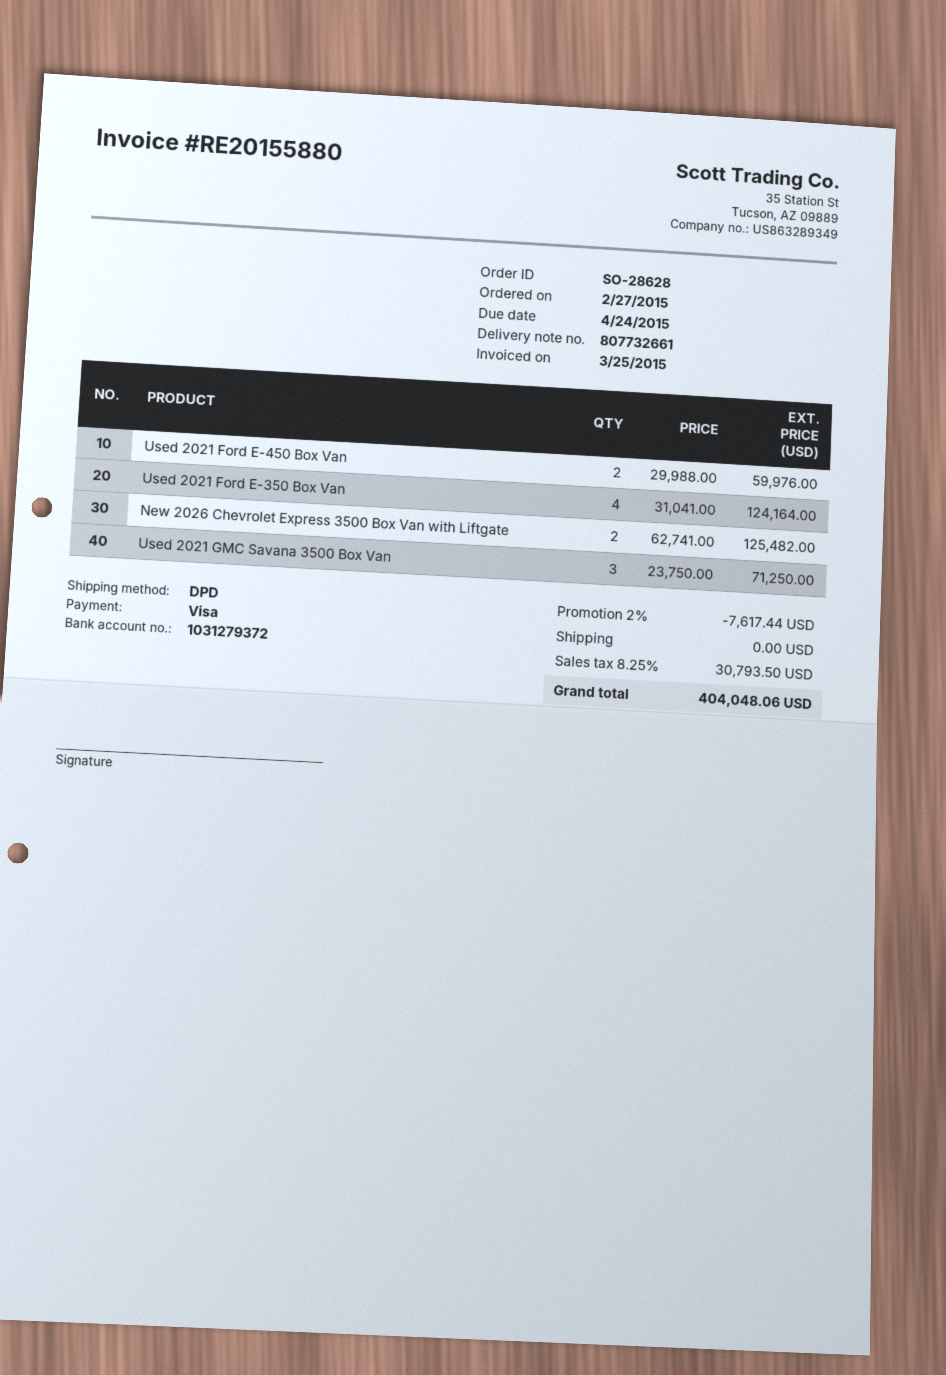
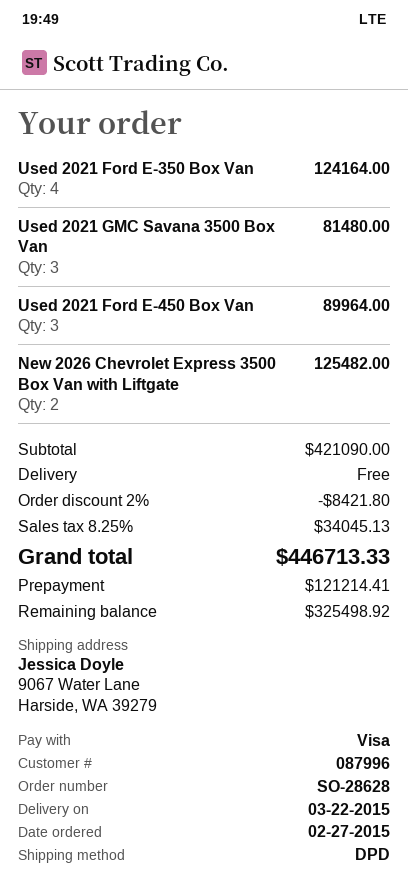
Used 2021 Ford E-450 Box Van: 2 for 59976.00 -> 3 for 89964.00
Used 2021 GMC Savana 3500 Box Van: 3 for 71250.00 -> 3 for 81480.00
discount: 2% = 7617.44 -> 2% = 8421.80
tax: 8.25% = 30793.50 -> 8.25% = 34045.13
total: 404048.06 -> 446713.33

